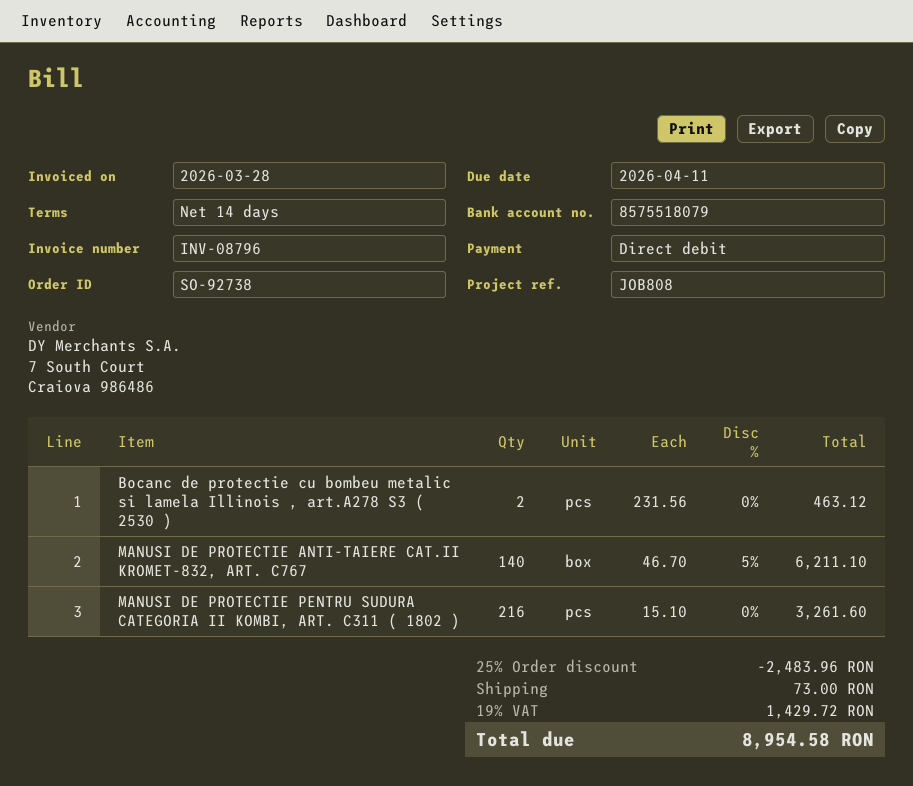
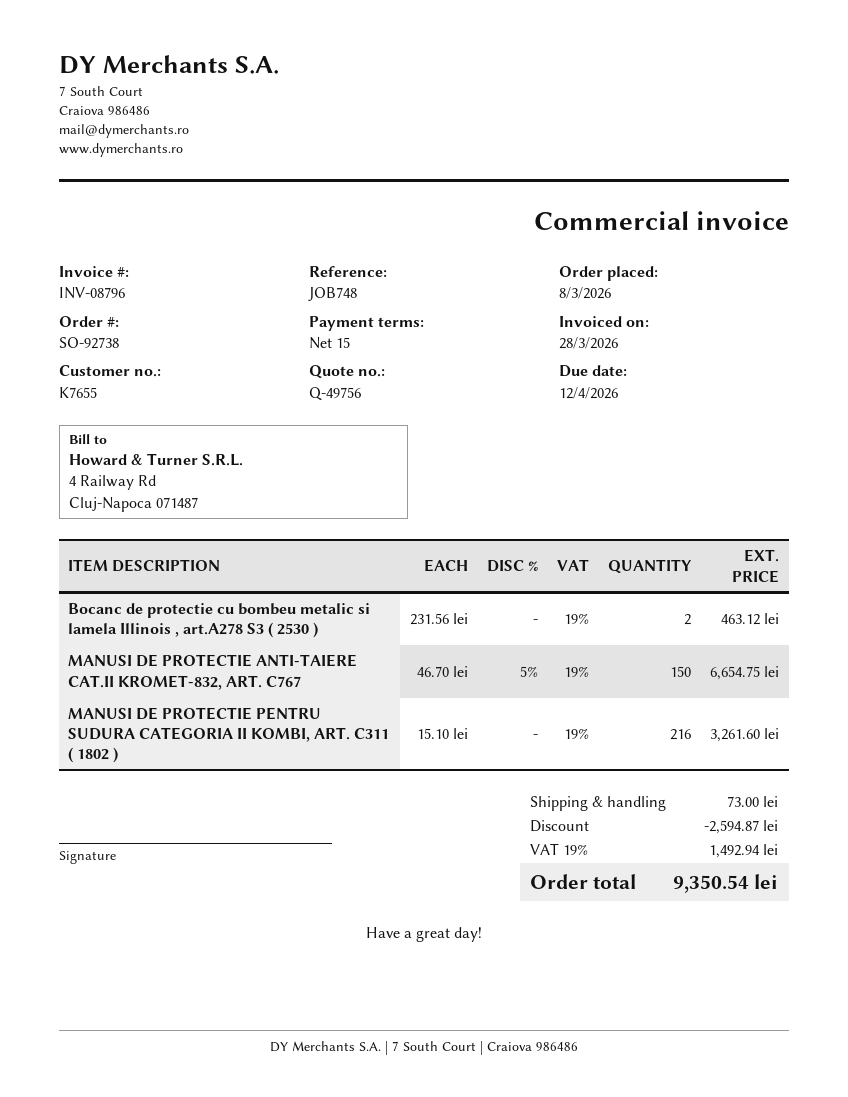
payment terms: 14 days -> 15 days
due date: 2026-04-11 -> 2026-04-12
reference: JOB808 -> JOB748
MANUSI DE PROTECTIE ANTI-TAIERE CAT.II KROMET-832, ART. C767: 140 x 46.70 - 5% = 6211.10 -> 150 x 46.70 - 5% = 6654.75
discount: 2483.96 -> 2594.87
tax: 19% = 1429.72 -> 19% = 1492.94
total: 8954.58 -> 9350.54

